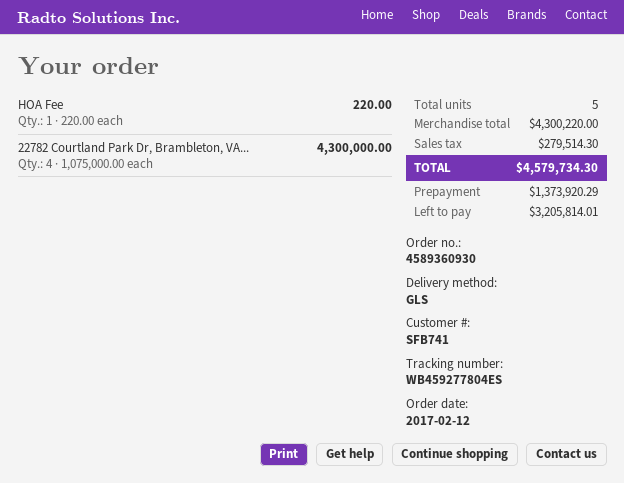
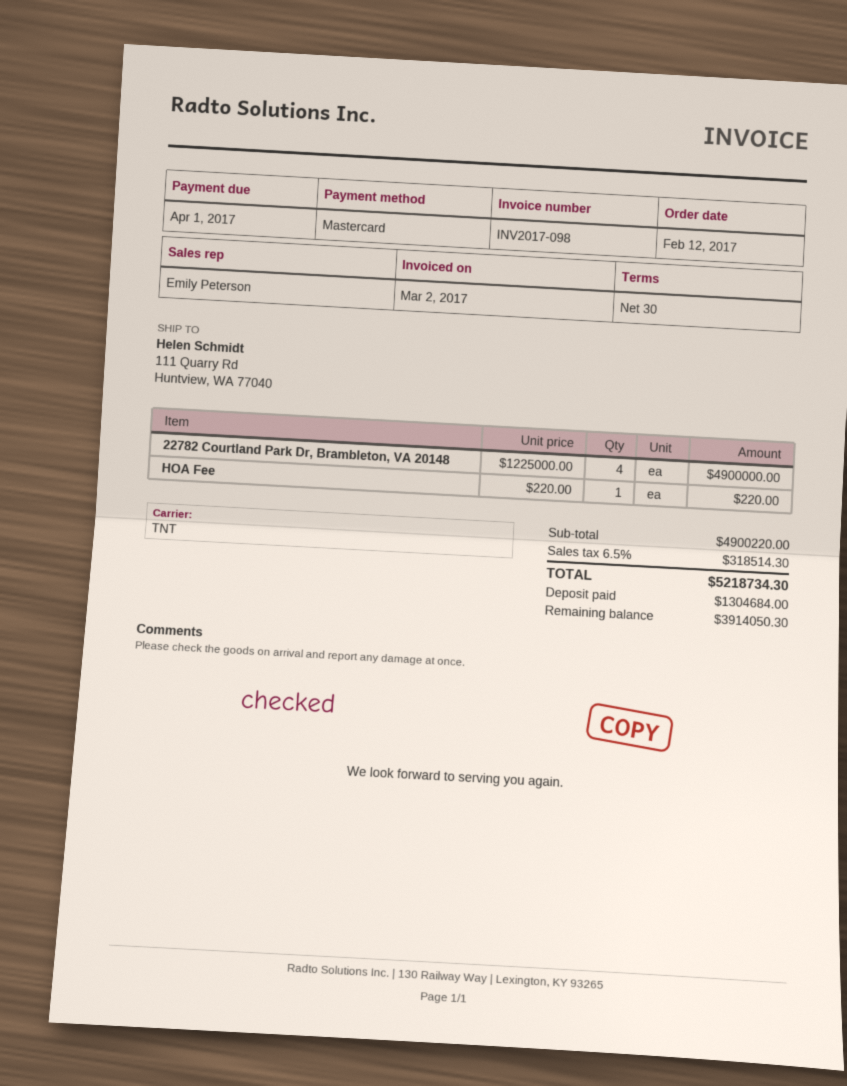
shipping method: GLS -> TNT
22782 Courtland Park Dr, Brambleton, VA...: 4 x 1075000.00 = 4300000.00 -> 4 x 1225000.00 = 4900000.00
subtotal: 4300220.00 -> 4900220.00
tax: 279514.30 -> 318514.30
total: 4579734.30 -> 5218734.30
deposit: 1373920.29 -> 1304684.00
balance: 3205814.01 -> 3914050.30

